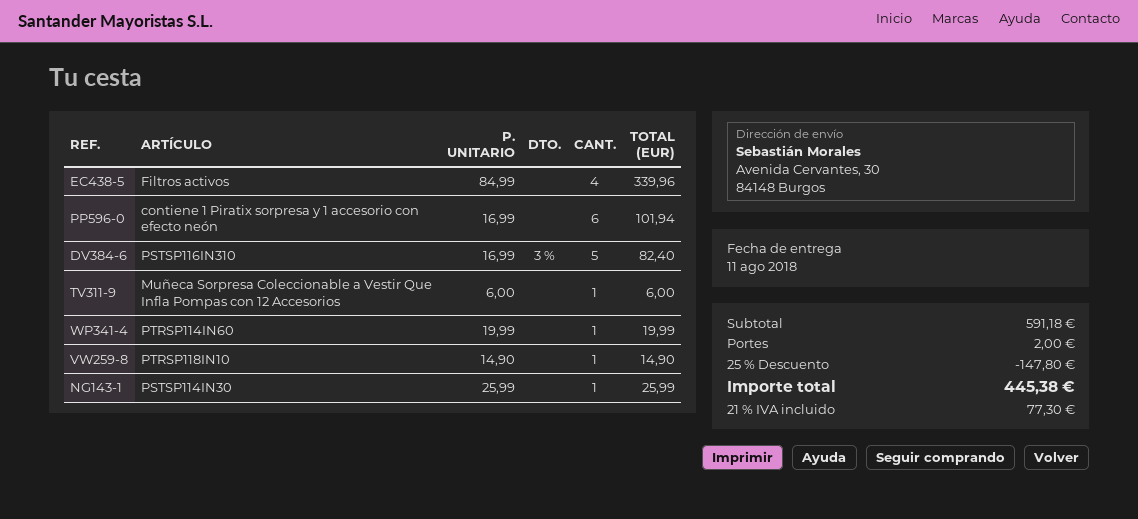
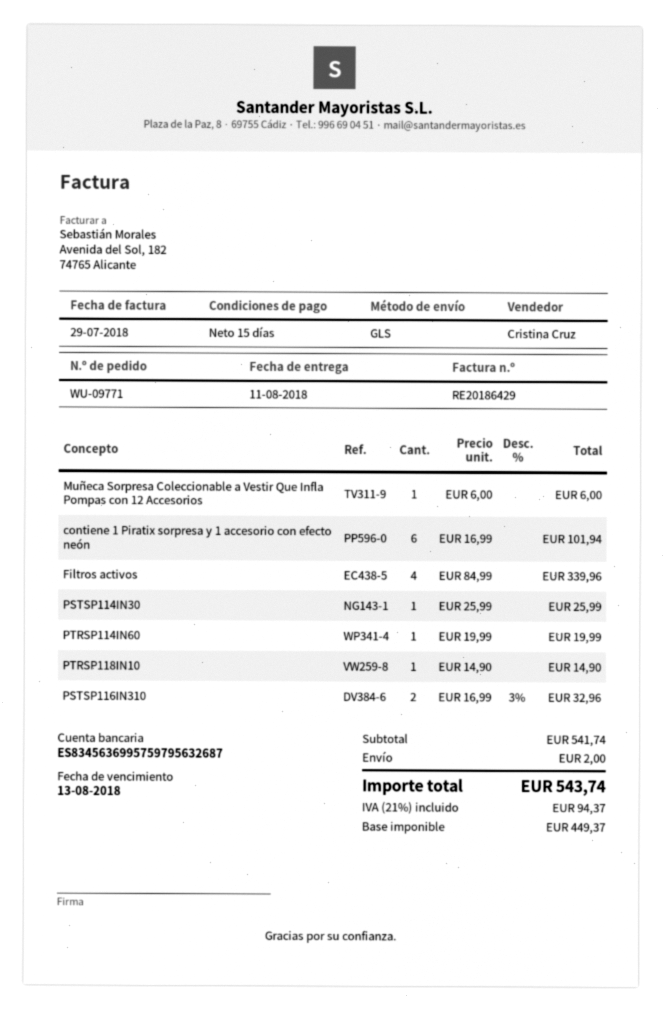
PSTSP116IN310: 5 x 16.99 - 3% = 82.40 -> 2 x 16.99 - 3% = 32.96
subtotal: 591.18 -> 541.74
discount: 25% = 147.80 -> none
tax: 21% = 77.30 -> 21% = 94.37
total: 445.38 -> 543.74

